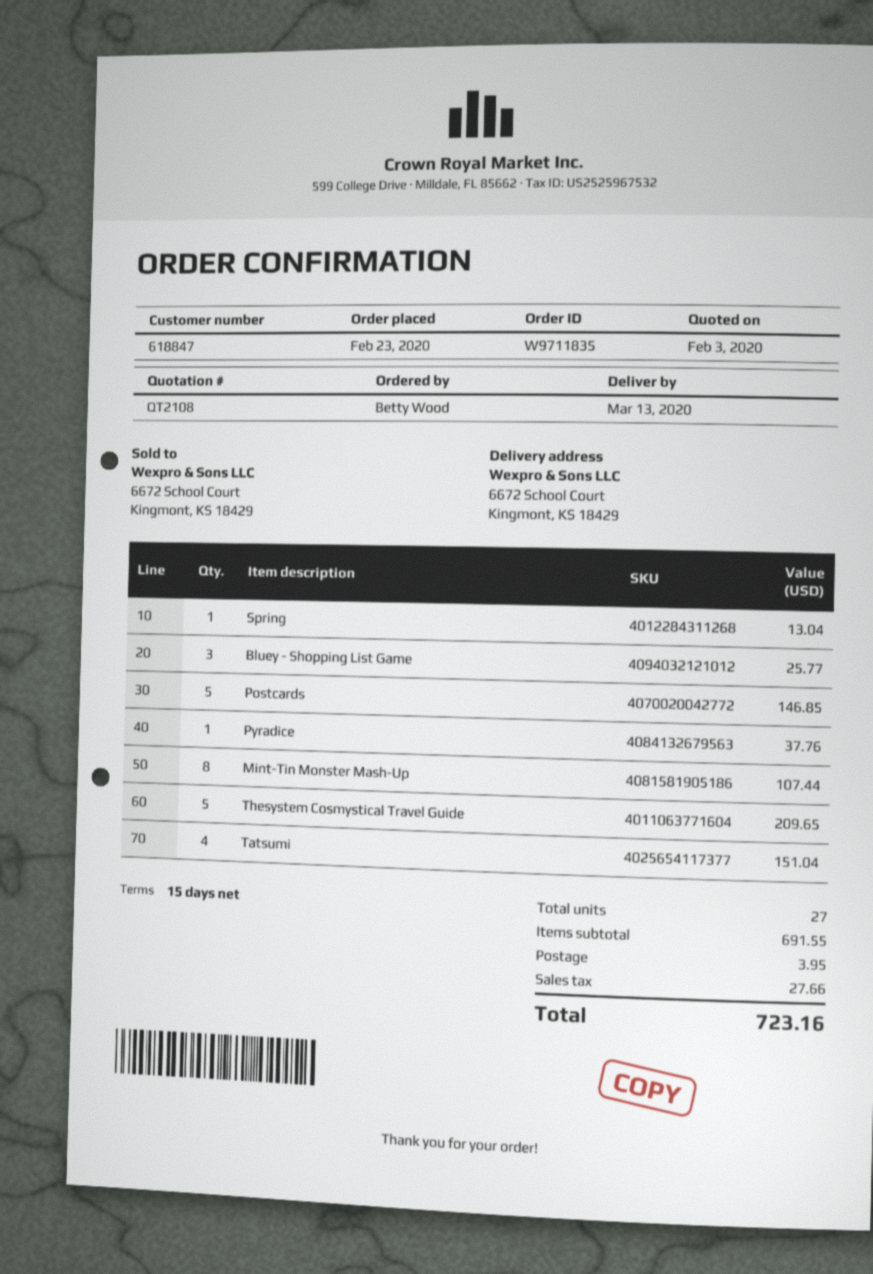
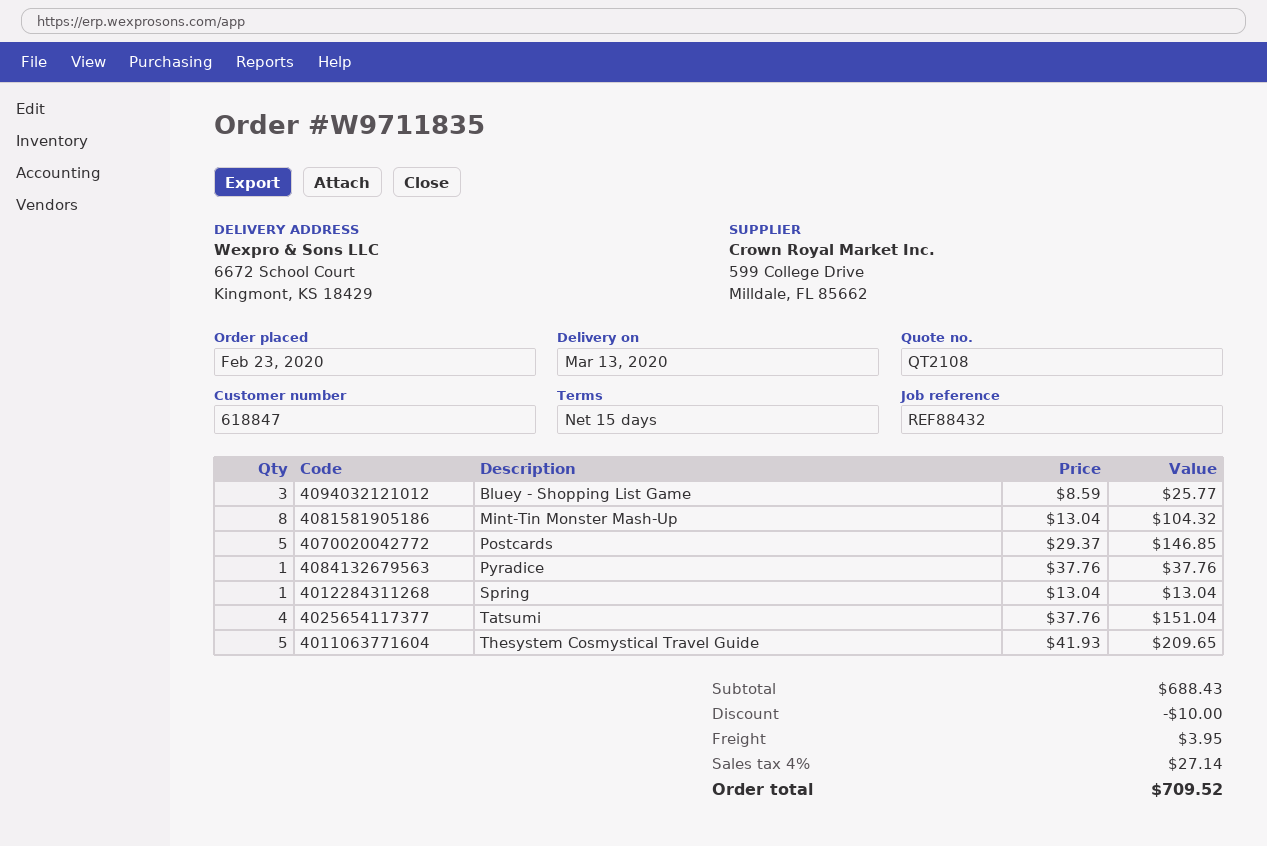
Mint-Tin Monster Mash-Up: 8 for 107.44 -> 8 for 104.32
subtotal: 691.55 -> 688.43
discount: none -> 10.00
tax: 27.66 -> 27.14
total: 723.16 -> 709.52

